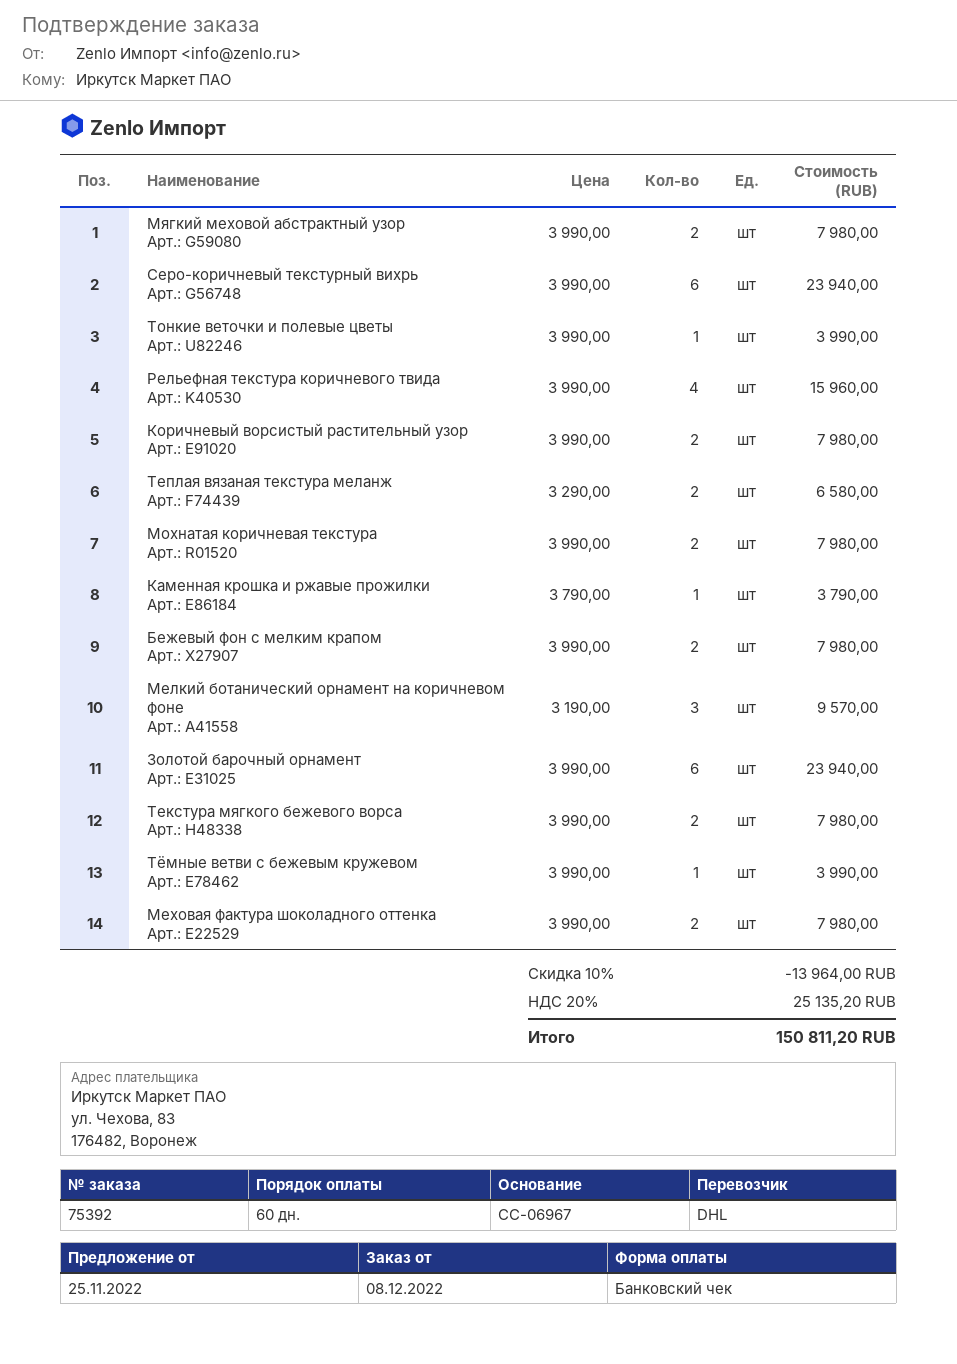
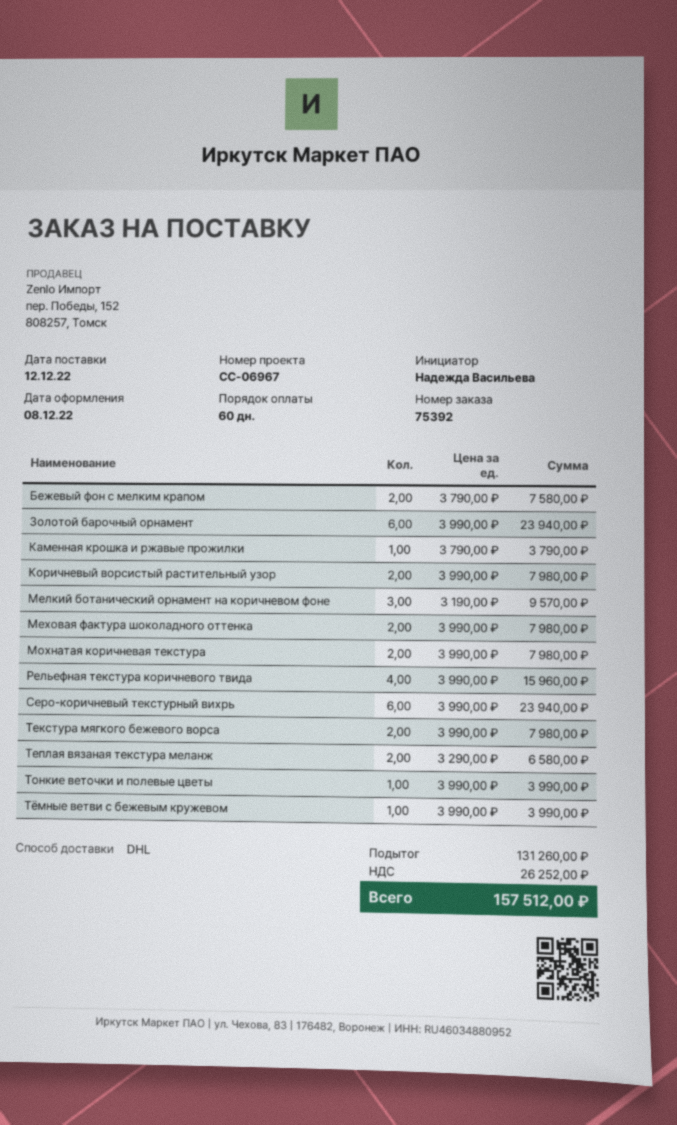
Мягкий меховой абстрактный узор: 2 x 3990.00 = 7980.00 -> none
Бежевый фон с мелким крапом: 2 x 3990.00 = 7980.00 -> 2 x 3790.00 = 7580.00
discount: 10% = 13964.00 -> none
tax: 25135.20 -> 26252.00
total: 150811.20 -> 157512.00

